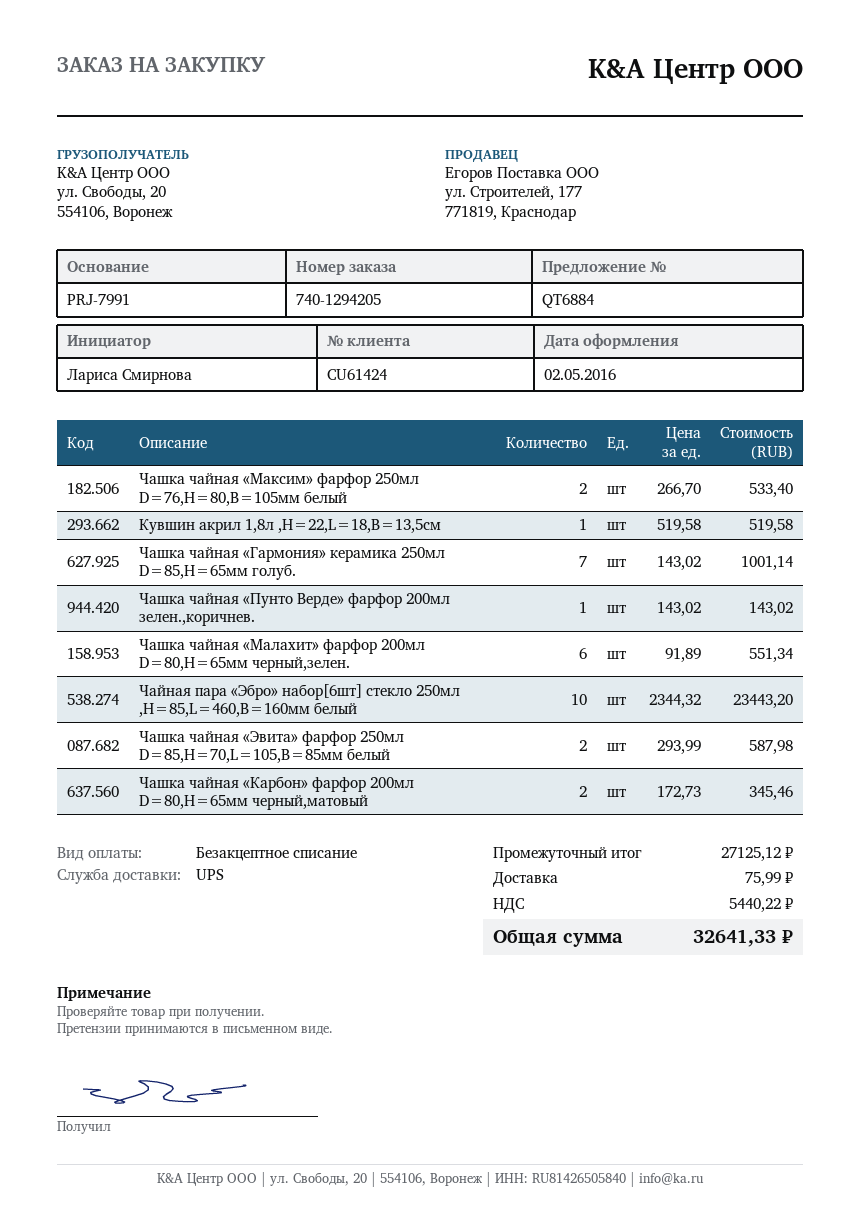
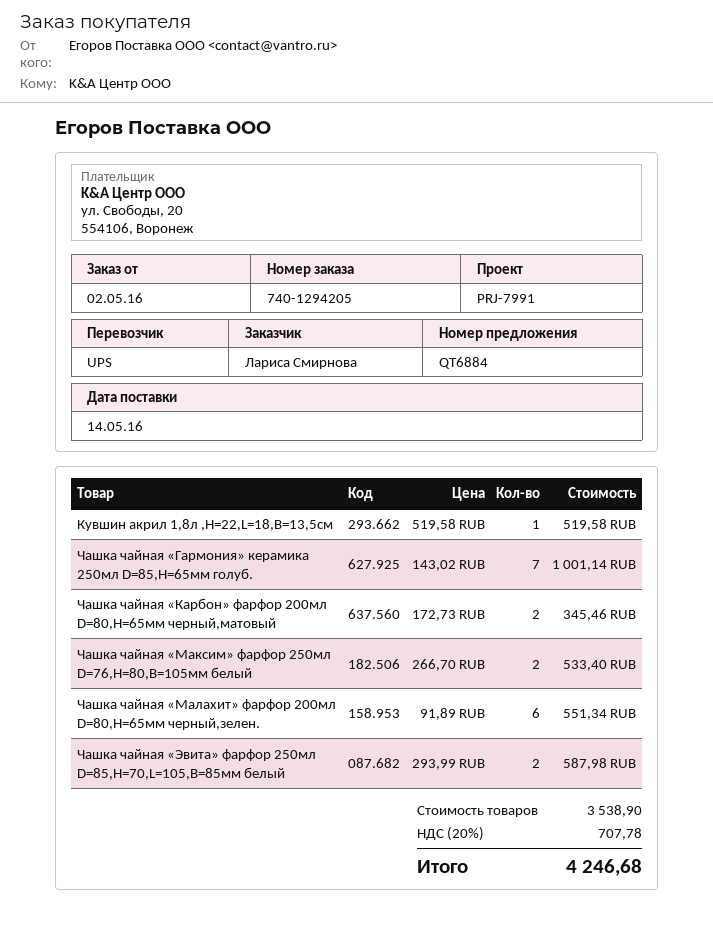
Чашка чайная «Пунто Верде» фарфор 200мл зелен.,коричнев.: 1 x 143.02 = 143.02 -> none
Чайная пара «Эбро» набор[6шт] стекло 250мл ,H=85,L=460,B=160мм белый: 10 x 2344.32 = 23443.20 -> none
subtotal: 27125.12 -> 3538.90
shipping: 75.99 -> none
tax: 5440.22 -> 707.78
total: 32641.33 -> 4246.68

